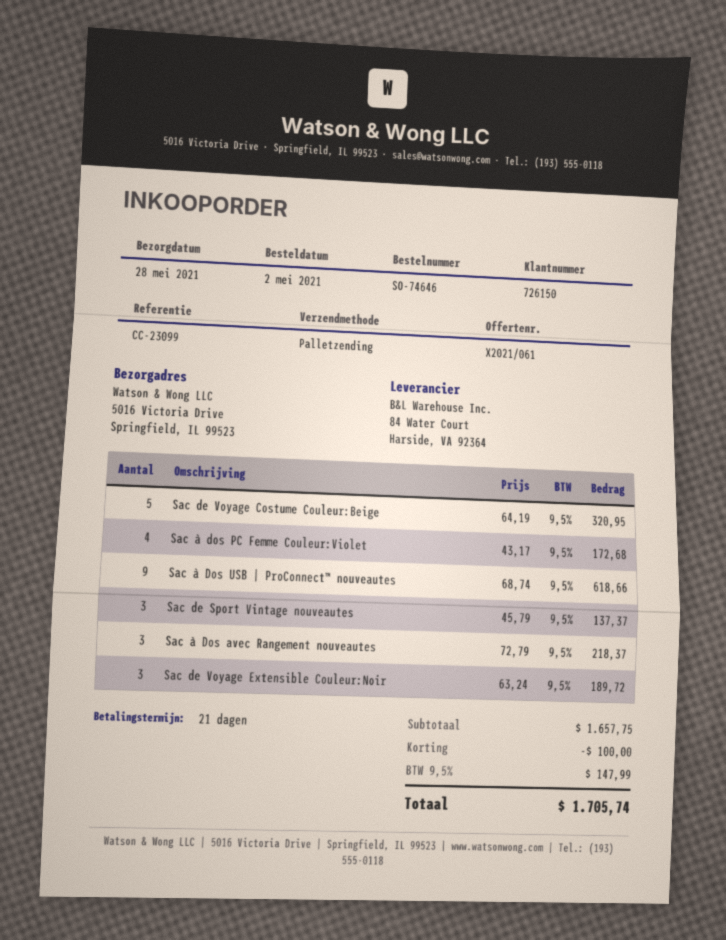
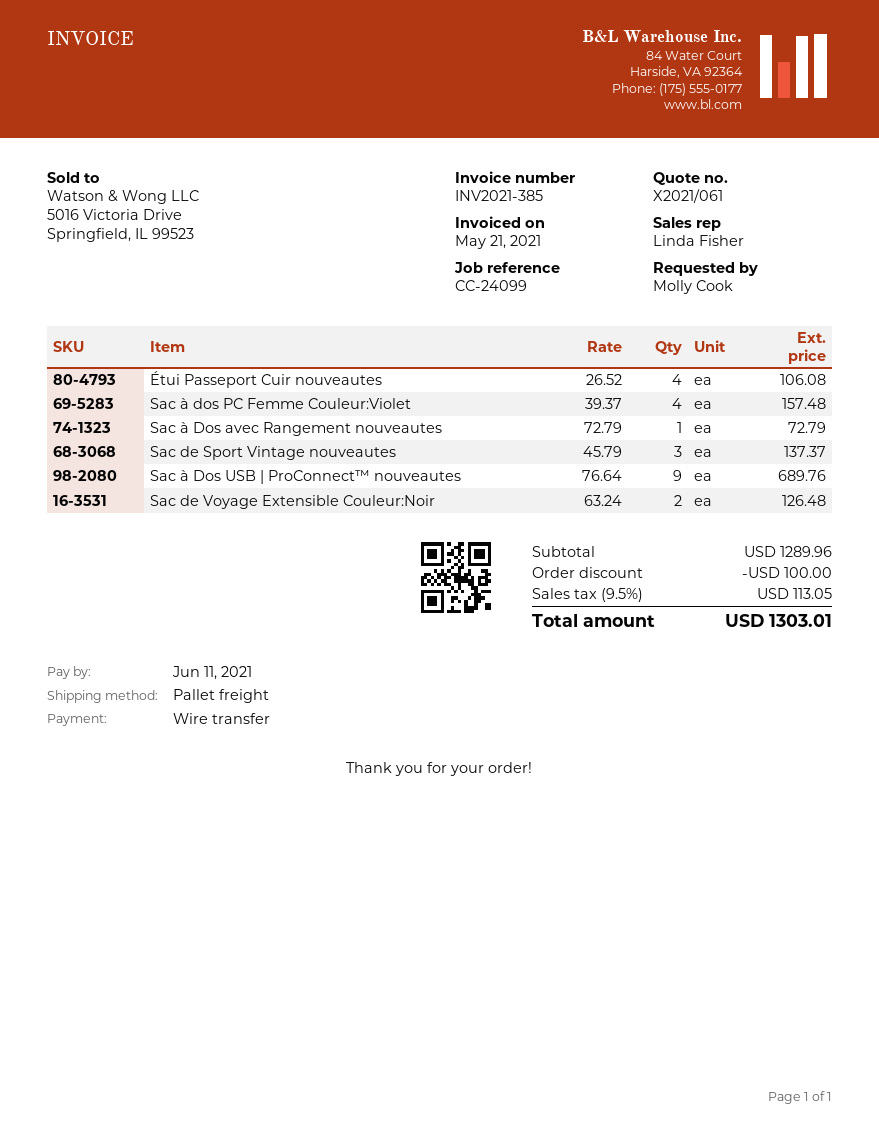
reference: CC-23099 -> CC-24099
Sac de Voyage Costume Couleur:Beige: 5 x 64.19 = 320.95 -> none
Sac à dos PC Femme Couleur:Violet: 4 x 43.17 = 172.68 -> 4 x 39.37 = 157.48
Sac à Dos USB | ProConnect™ nouveautes: 9 x 68.74 = 618.66 -> 9 x 76.64 = 689.76
Sac à Dos avec Rangement nouveautes: 3 x 72.79 = 218.37 -> 1 x 72.79 = 72.79
Sac de Voyage Extensible Couleur:Noir: 3 x 63.24 = 189.72 -> 2 x 63.24 = 126.48
Étui Passeport Cuir nouveautes: none -> 4 x 26.52 = 106.08
subtotal: 1657.75 -> 1289.96
tax: 9.5% = 147.99 -> 9.5% = 113.05
total: 1705.74 -> 1303.01

